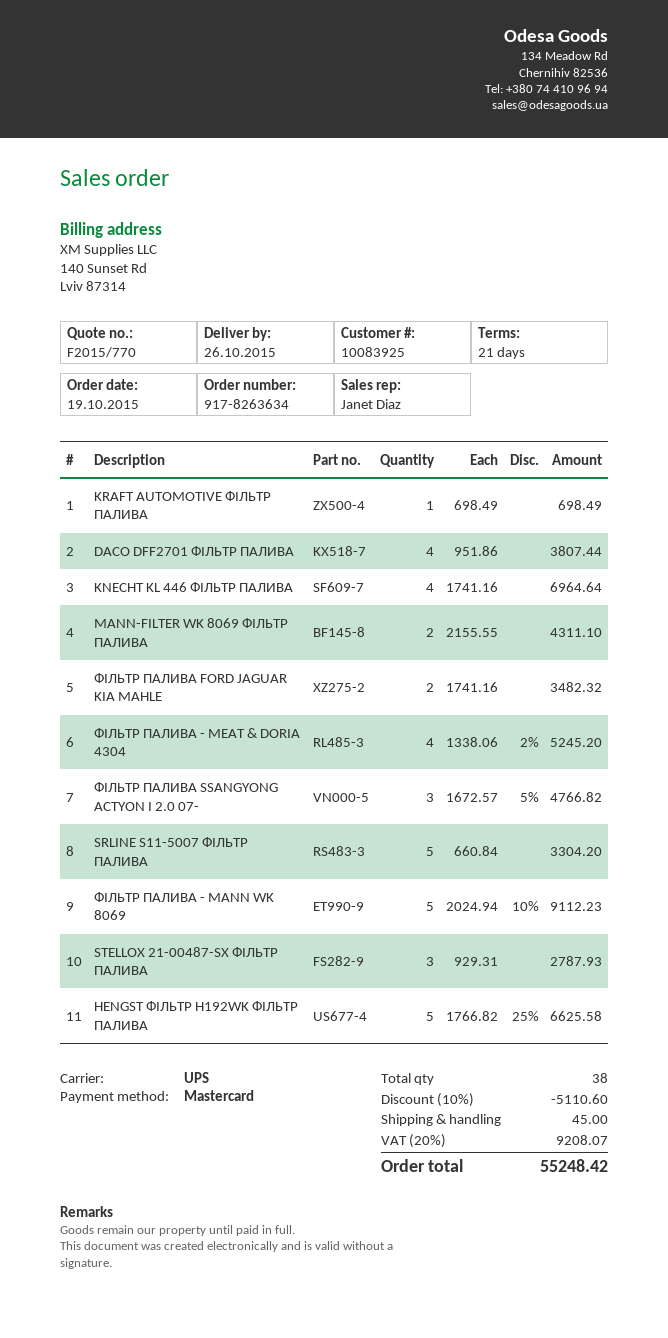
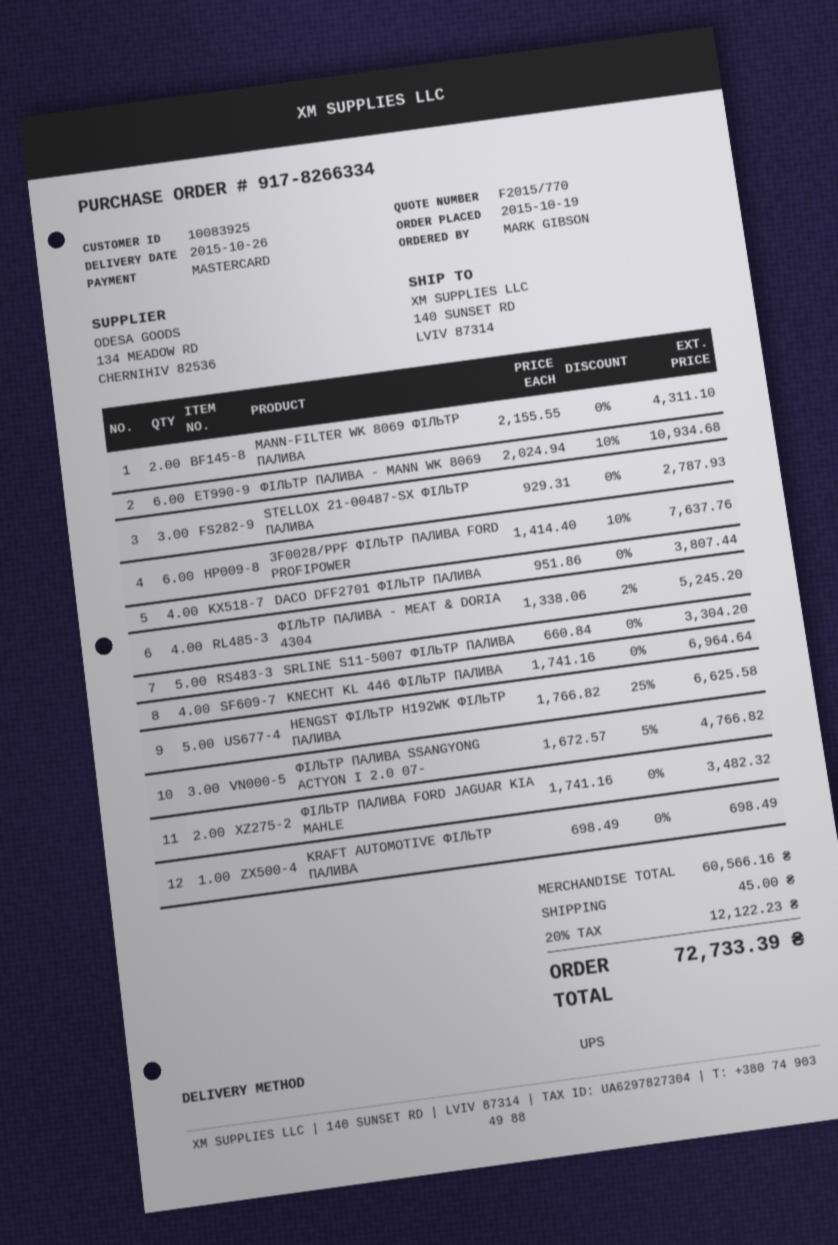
order number: 917-8263634 -> 917-8266334
ФІЛЬТР ПАЛИВА - MANN WK 8069: 5 x 2024.94 - 10% = 9112.23 -> 6 x 2024.94 - 10% = 10934.68
3F0028/PPF ФІЛЬТР ПАЛИВА FORD PROFIPOWER: none -> 6 x 1414.40 - 10% = 7637.76
discount: 10% = 5110.60 -> none
tax: 20% = 9208.07 -> 20% = 12122.23
total: 55248.42 -> 72733.39

